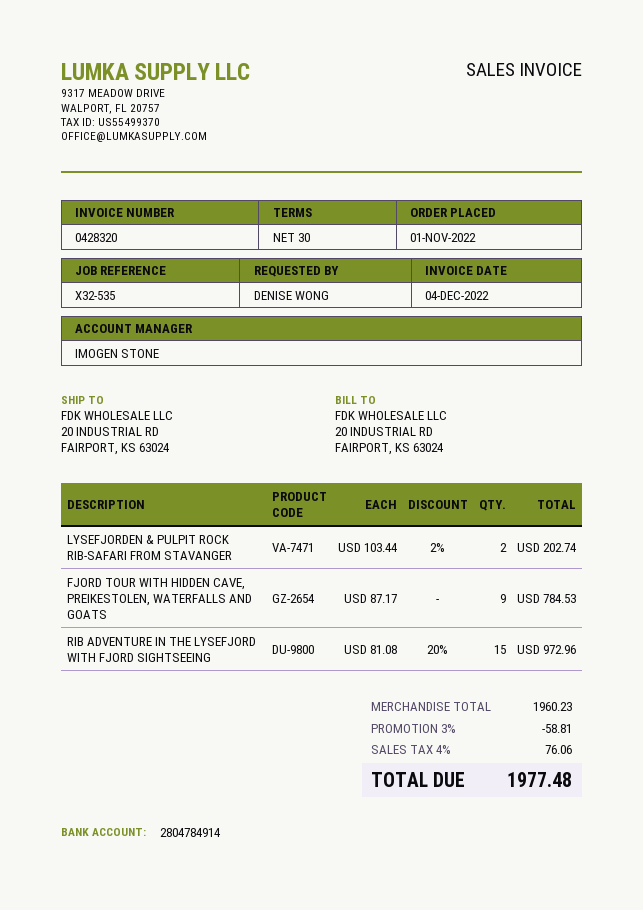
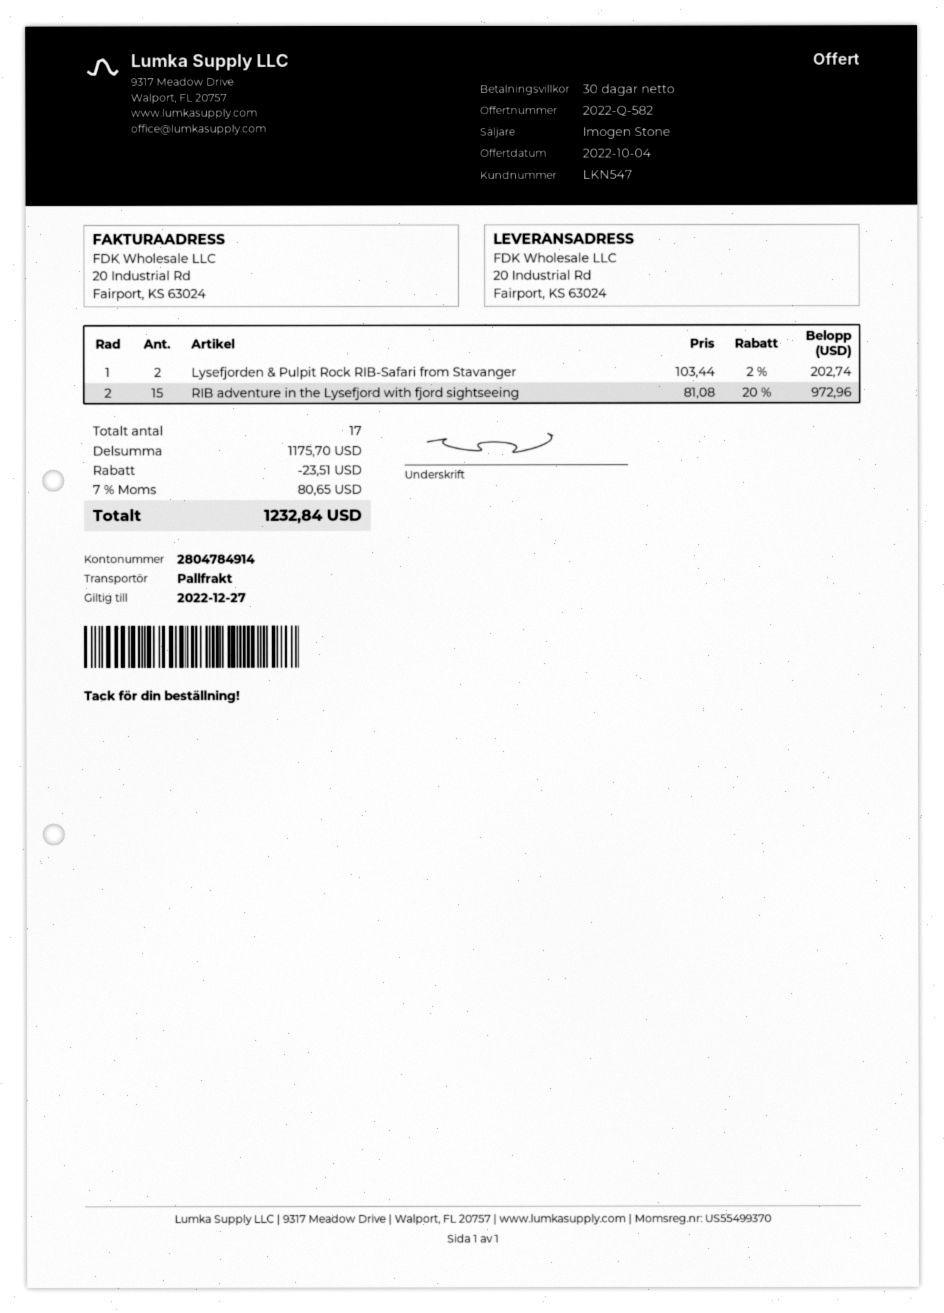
FJORD TOUR WITH HIDDEN CAVE, PREIKESTOLEN, WATERFALLS AND GOATS: 9 x 87.17 = 784.53 -> none
subtotal: 1960.23 -> 1175.70
discount: 58.81 -> 23.51
tax: 4% = 76.06 -> 7% = 80.65
total: 1977.48 -> 1232.84

